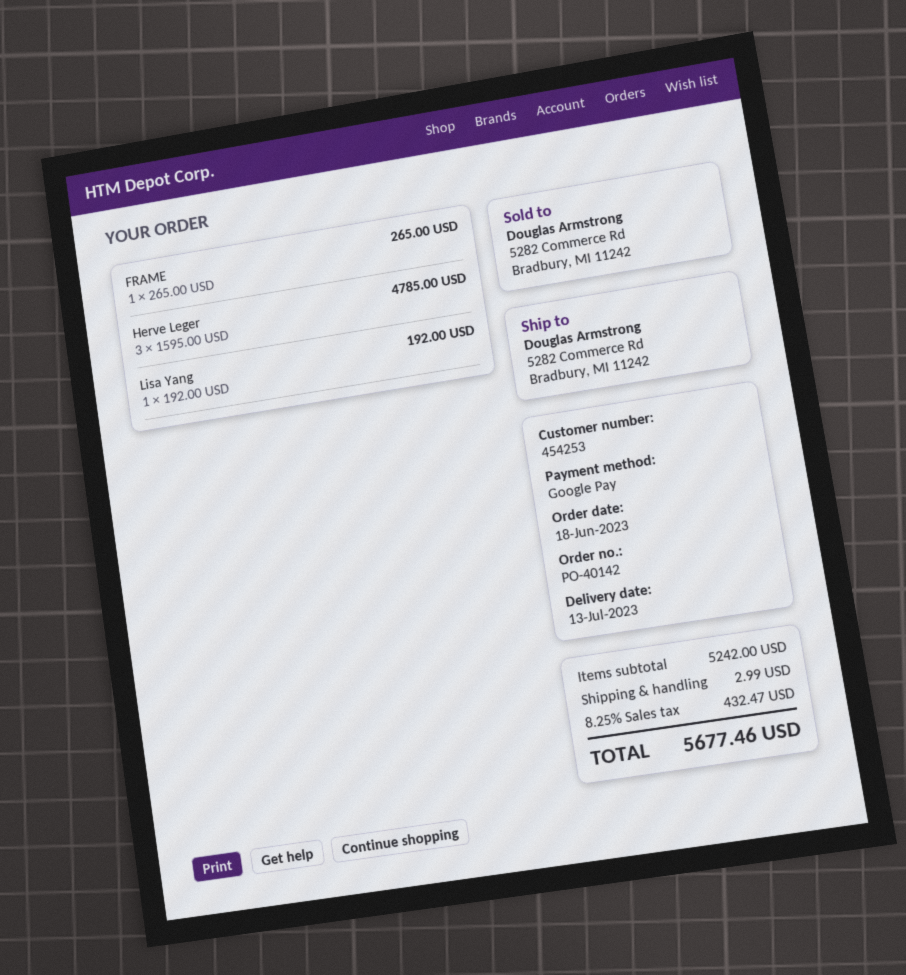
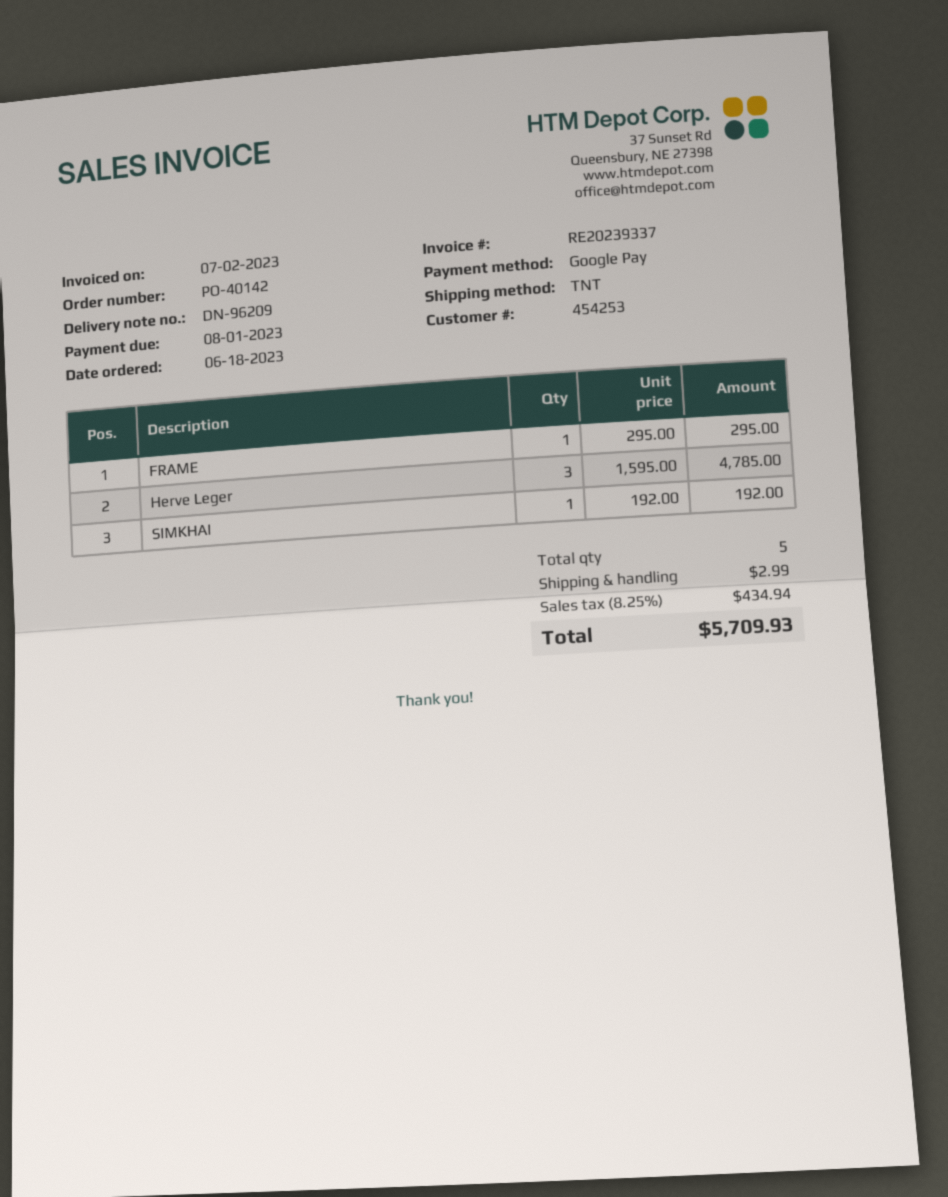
FRAME: 1 x 265.00 = 265.00 -> 1 x 295.00 = 295.00
Lisa Yang: 1 x 192.00 = 192.00 -> none
SIMKHAI: none -> 1 x 192.00 = 192.00
tax: 8.25% = 432.47 -> 8.25% = 434.94
total: 5677.46 -> 5709.93

